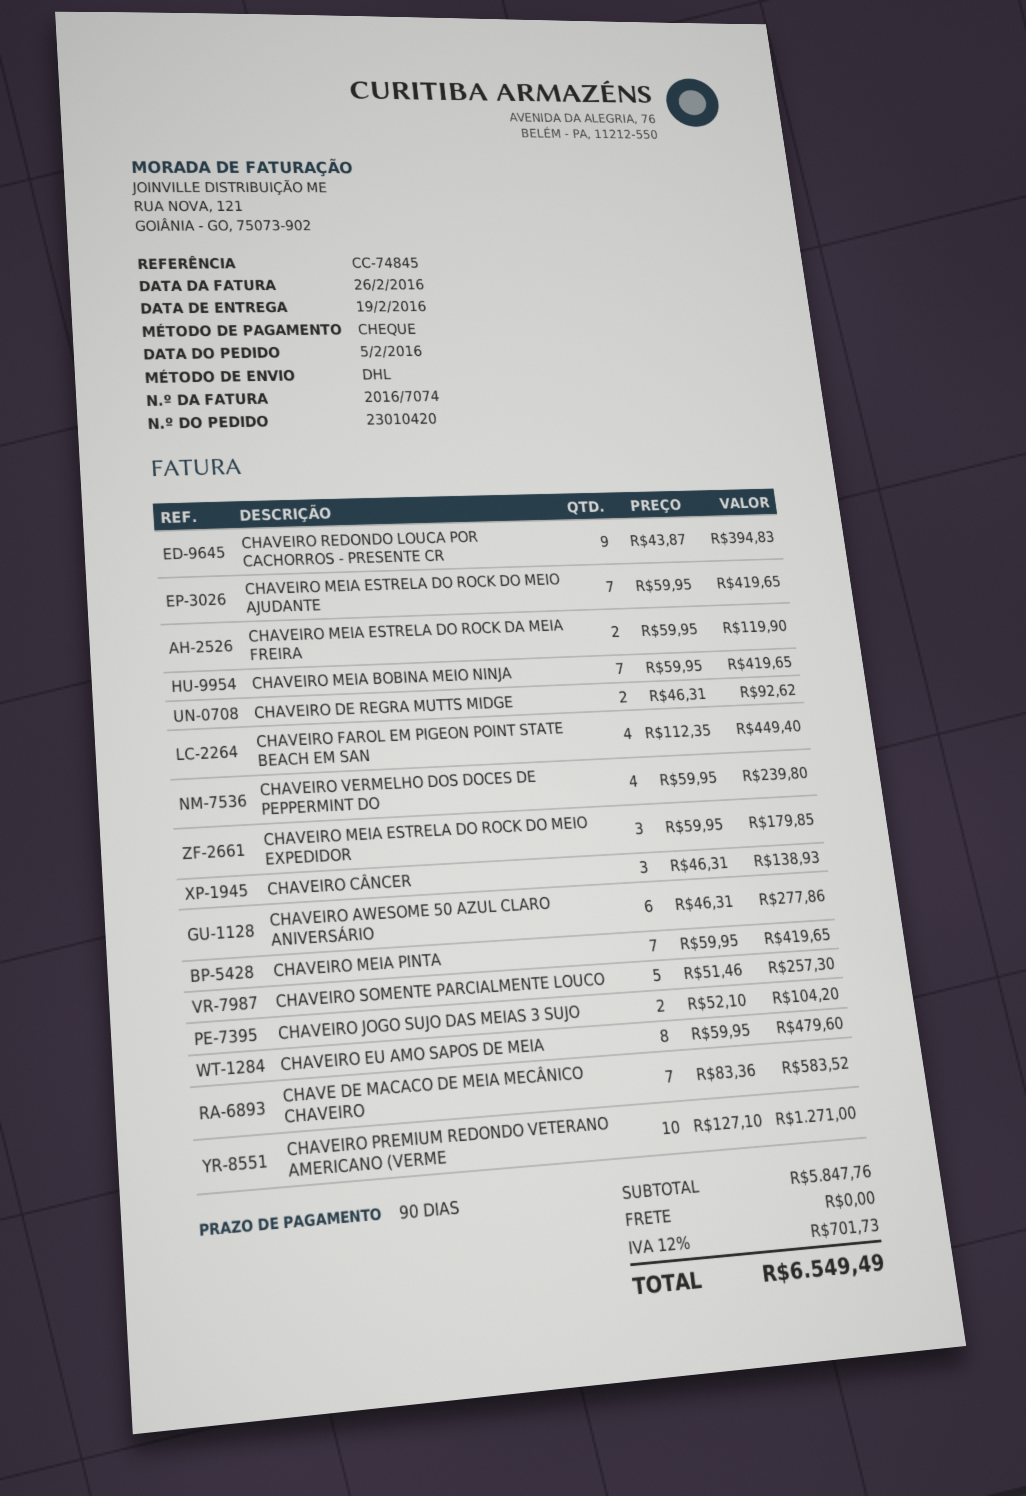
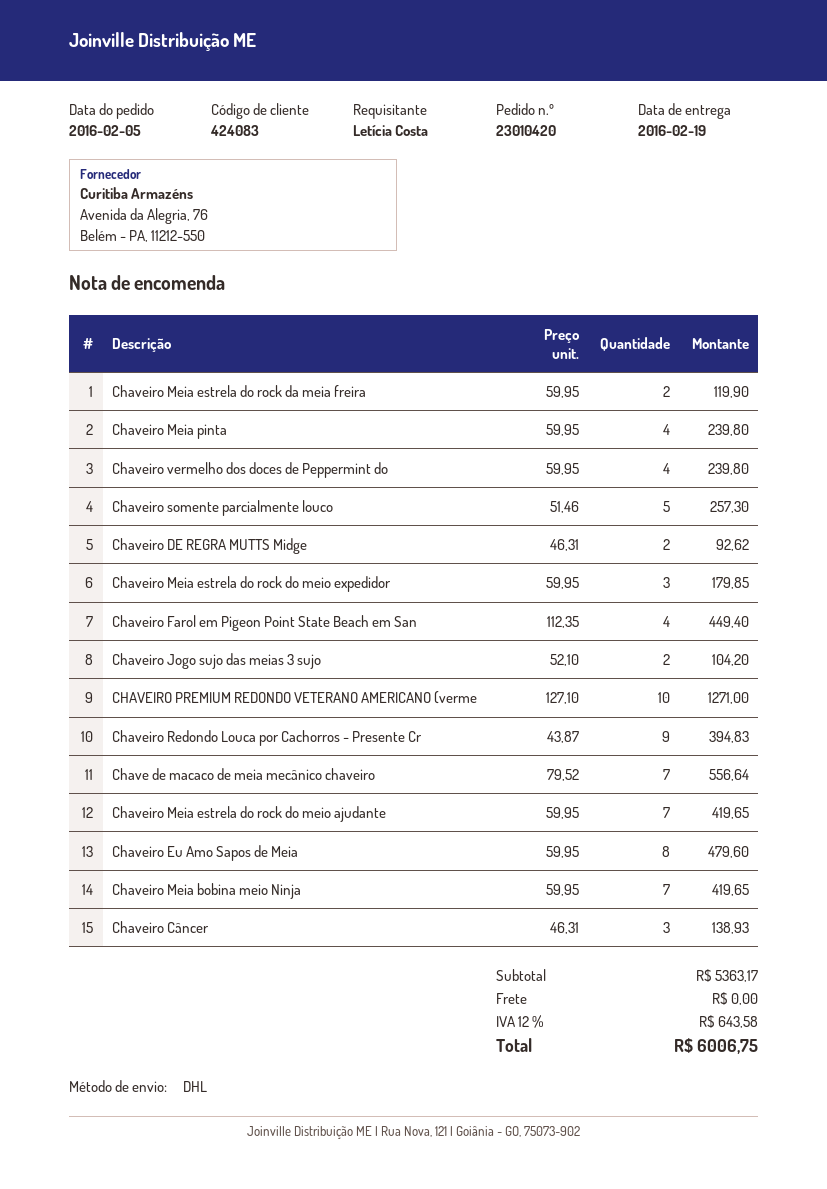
CHAVEIRO AWESOME 50 AZUL CLARO ANIVERSÁRIO: 6 x 46.31 = 277.86 -> none
CHAVEIRO MEIA PINTA: 7 x 59.95 = 419.65 -> 4 x 59.95 = 239.80
CHAVE DE MACACO DE MEIA MECÂNICO CHAVEIRO: 7 x 83.36 = 583.52 -> 7 x 79.52 = 556.64
subtotal: 5847.76 -> 5363.17
tax: 12% = 701.73 -> 12% = 643.58
total: 6549.49 -> 6006.75

